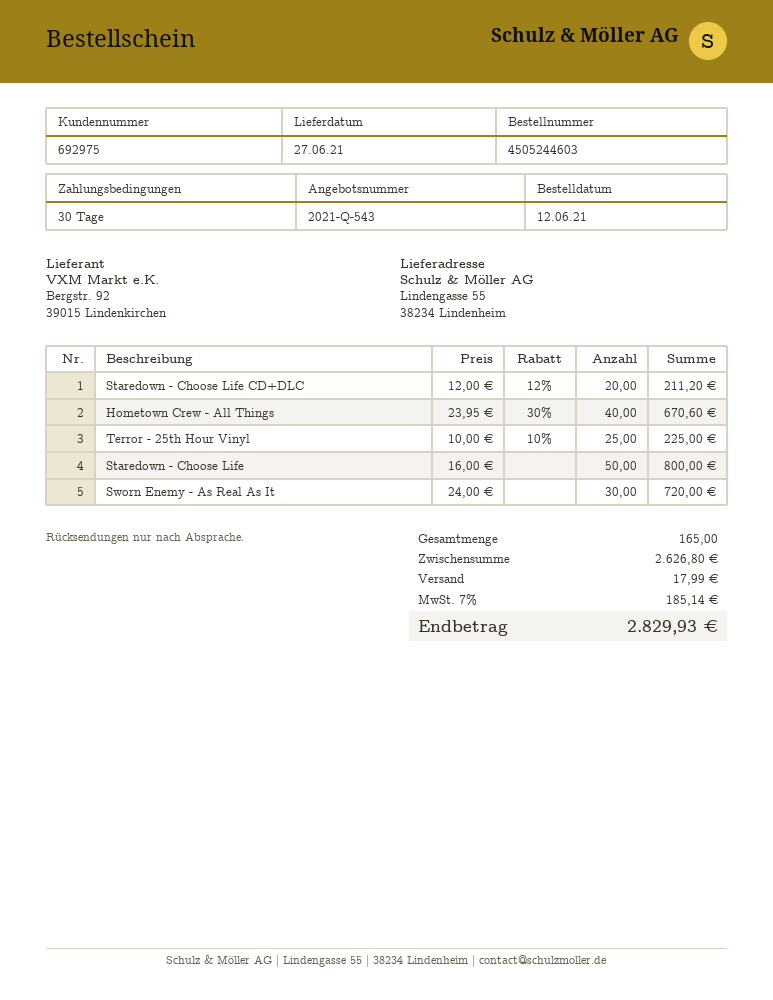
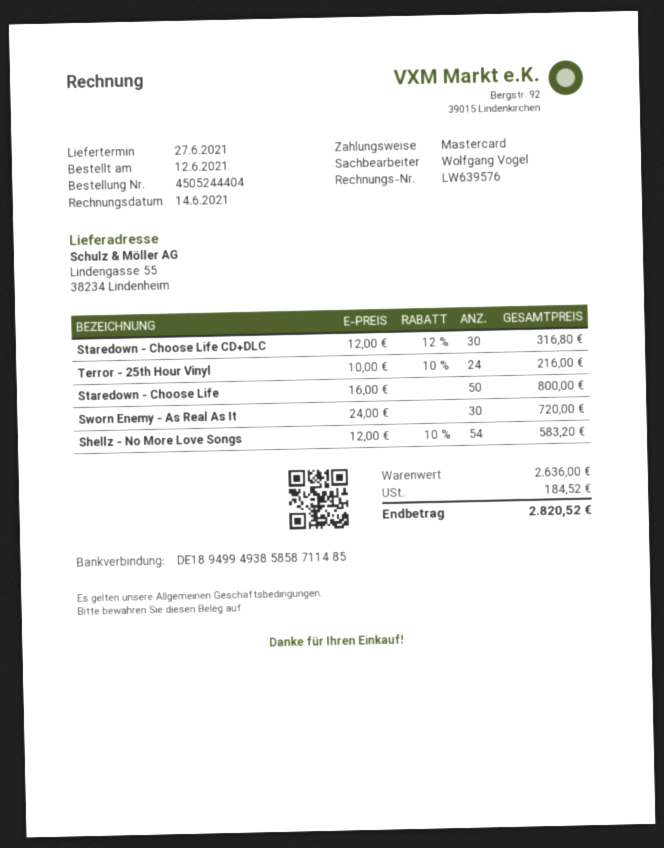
order number: 4505244603 -> 4505244404
Staredown - Choose Life CD+DLC: 20 x 12.00 - 12% = 211.20 -> 30 x 12.00 - 12% = 316.80
Hometown Crew - All Things: 40 x 23.95 - 30% = 670.60 -> none
Terror - 25th Hour Vinyl: 25 x 10.00 - 10% = 225.00 -> 24 x 10.00 - 10% = 216.00
Shellz - No More Love Songs: none -> 54 x 12.00 - 10% = 583.20
subtotal: 2626.80 -> 2636.00
shipping: 17.99 -> none
tax: 185.14 -> 184.52
total: 2829.93 -> 2820.52

